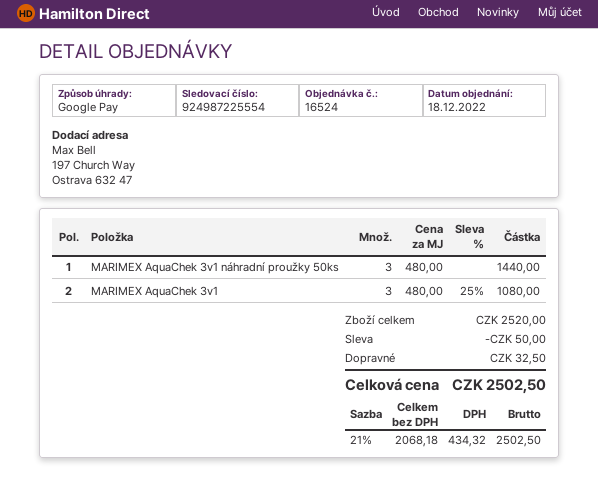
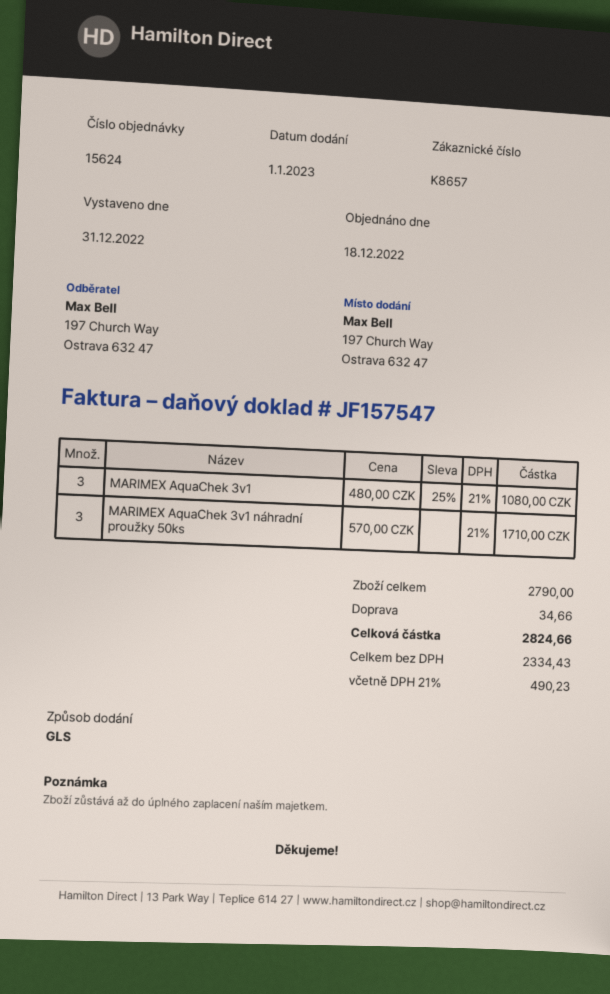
order number: 16524 -> 15624
MARIMEX AquaChek 3v1 náhradní proužky 50ks: 3 x 480.00 = 1440.00 -> 3 x 570.00 = 1710.00
subtotal: 2520.00 -> 2790.00
discount: 50.00 -> none
shipping: 32.50 -> 34.66
net: 2068.18 -> 2334.43
tax: 21% = 434.32 -> 21% = 490.23
total: 2502.50 -> 2824.66

